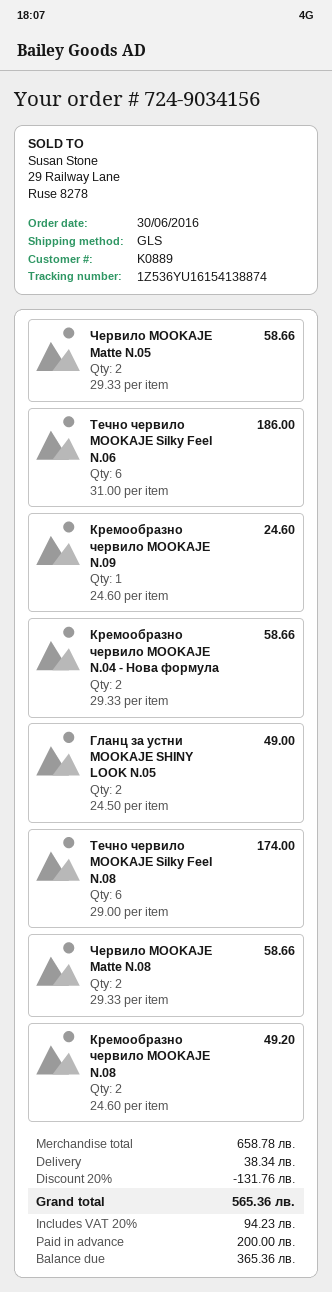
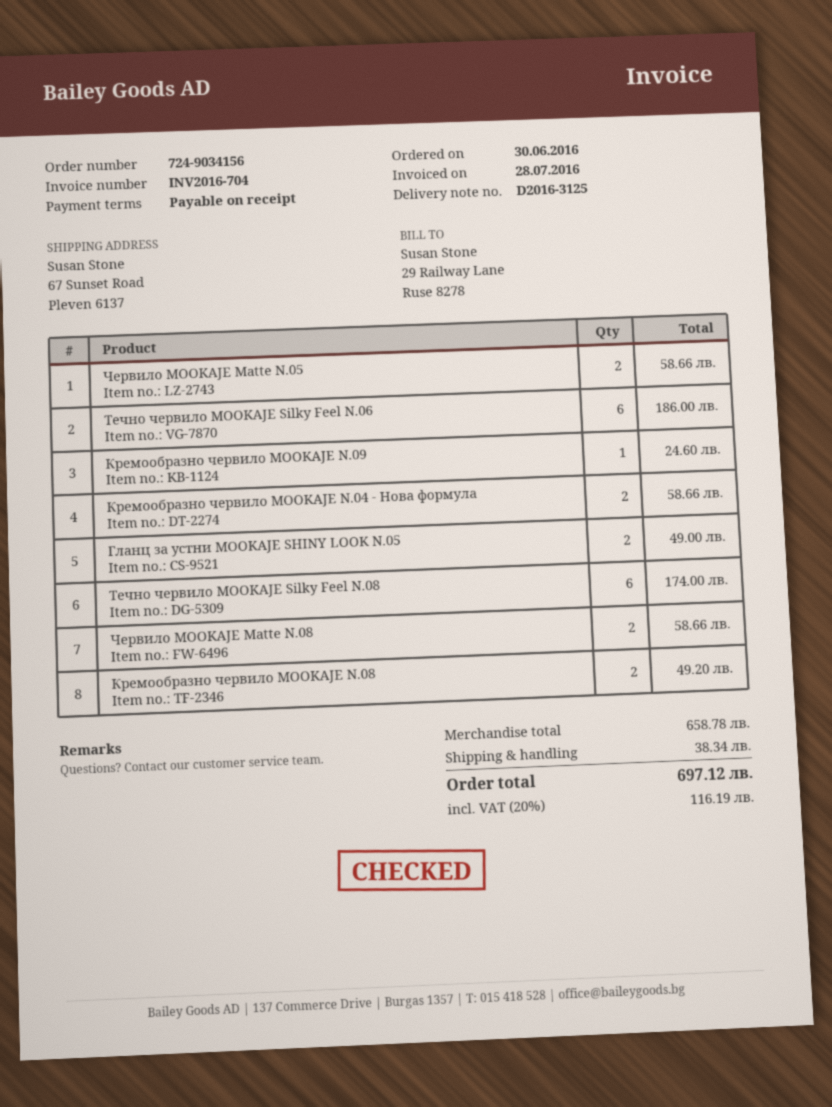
discount: 20% = 131.76 -> none
tax: 20% = 94.23 -> 20% = 116.19
total: 565.36 -> 697.12

